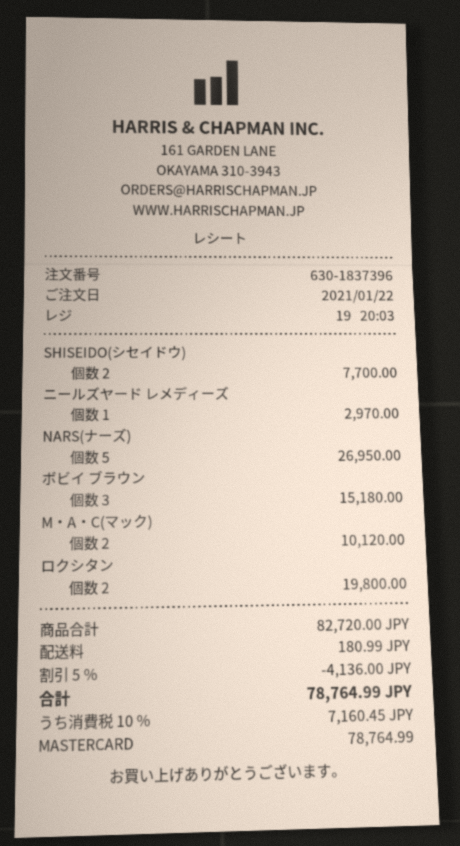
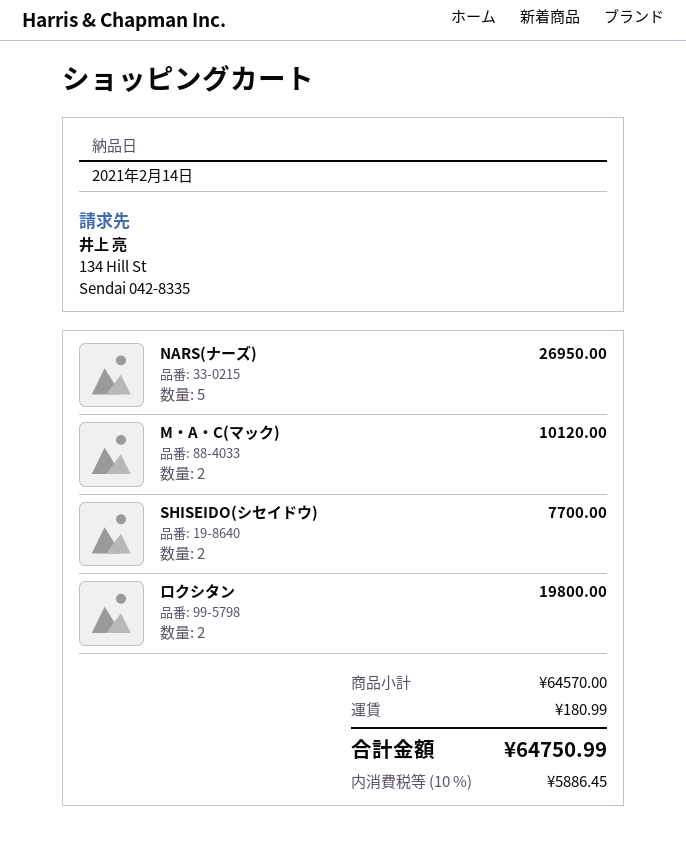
ニールズヤード レメディーズ: 1 for 2970.00 -> none
ボビイ ブラウン: 3 for 15180.00 -> none
subtotal: 82720.00 -> 64570.00
discount: 5% = 4136.00 -> none
tax: 10% = 7160.45 -> 10% = 5886.45
total: 78764.99 -> 64750.99

